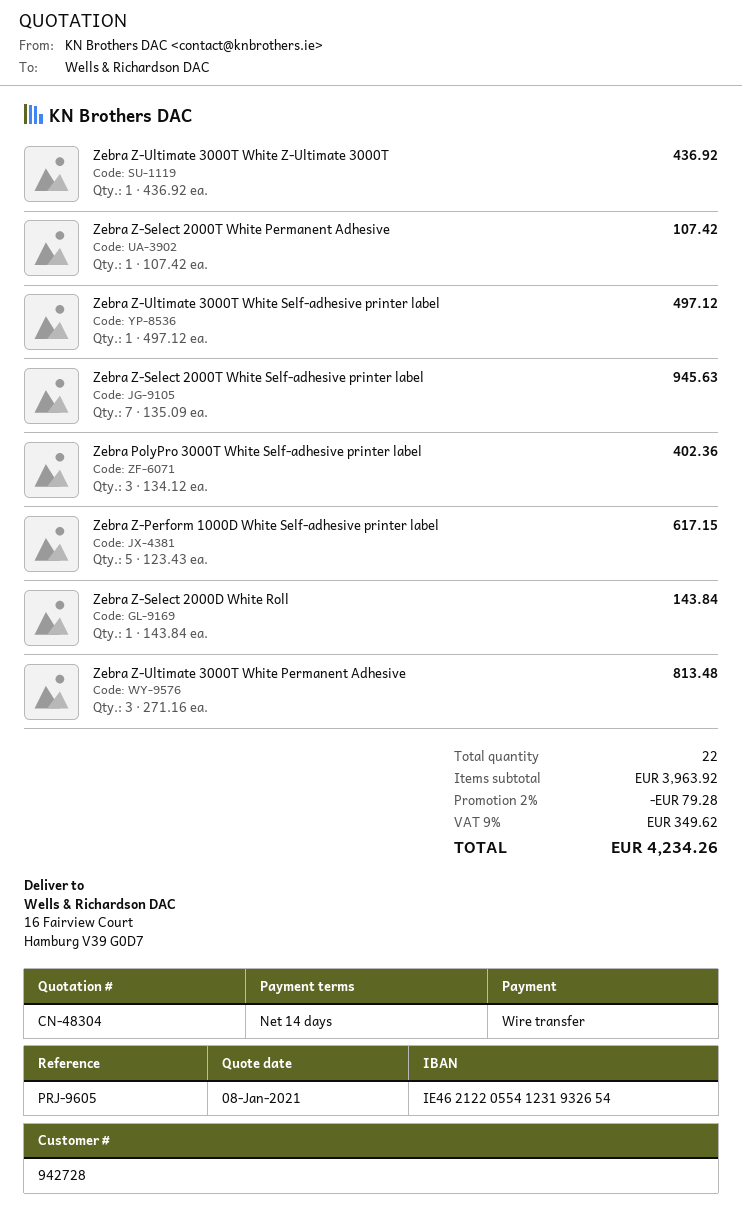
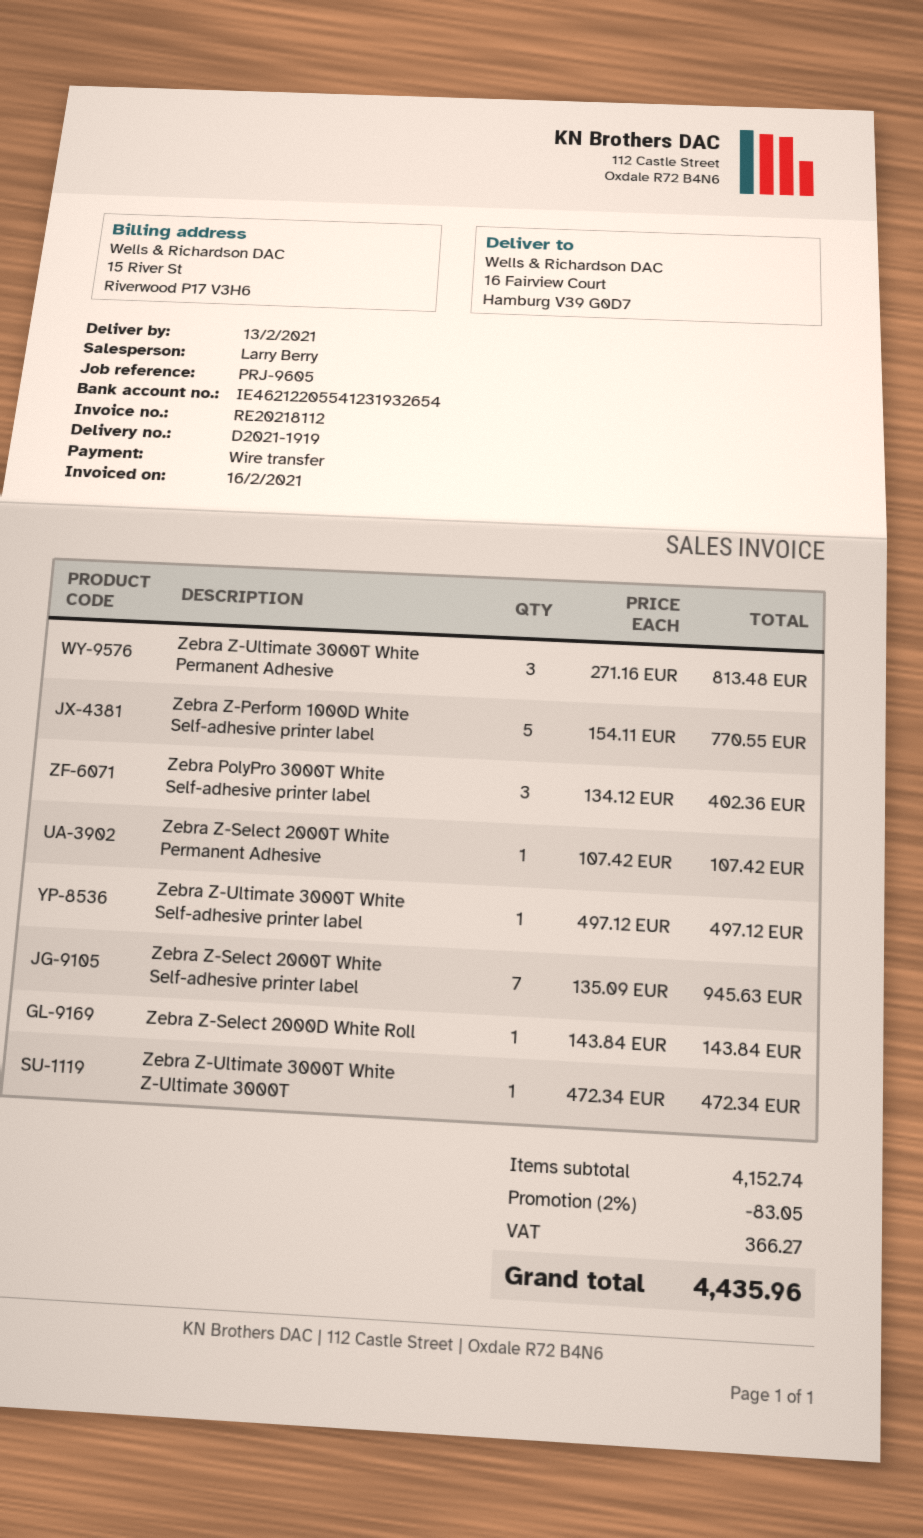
Zebra Z-Ultimate 3000T White Z-Ultimate 3000T: 1 x 436.92 = 436.92 -> 1 x 472.34 = 472.34
Zebra Z-Perform 1000D White Self-adhesive printer label: 5 x 123.43 = 617.15 -> 5 x 154.11 = 770.55
subtotal: 3963.92 -> 4152.74
discount: 2% = 79.28 -> 2% = 83.05
tax: 349.62 -> 366.27
total: 4234.26 -> 4435.96

